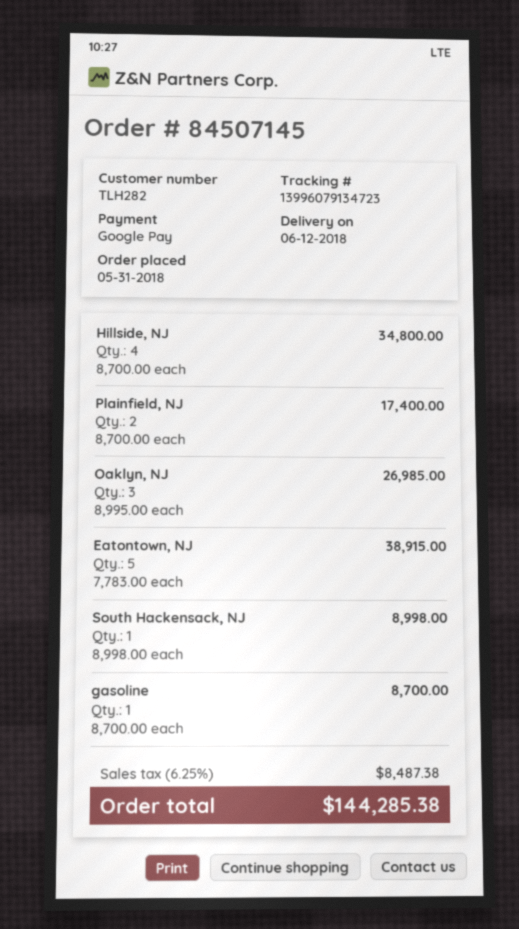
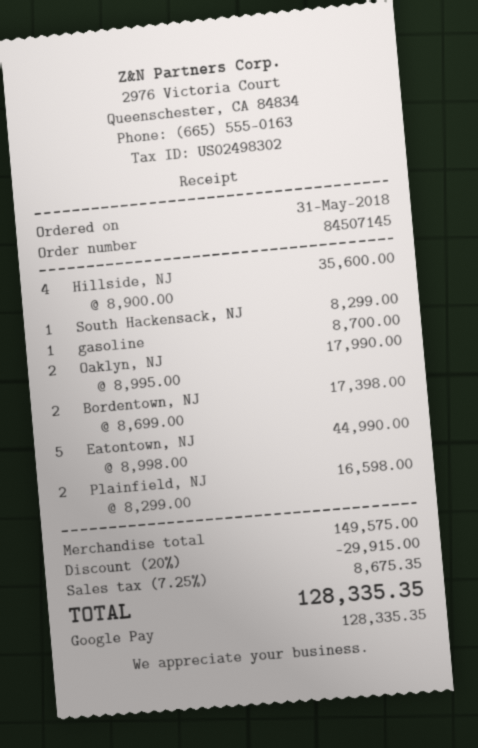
Hillside, NJ: 4 x 8700.00 = 34800.00 -> 4 x 8900.00 = 35600.00
Plainfield, NJ: 2 x 8700.00 = 17400.00 -> 2 x 8299.00 = 16598.00
Oaklyn, NJ: 3 x 8995.00 = 26985.00 -> 2 x 8995.00 = 17990.00
Eatontown, NJ: 5 x 7783.00 = 38915.00 -> 5 x 8998.00 = 44990.00
South Hackensack, NJ: 1 x 8998.00 = 8998.00 -> 1 x 8299.00 = 8299.00
Bordentown, NJ: none -> 2 x 8699.00 = 17398.00
discount: none -> 20% = 29915.00
tax: 6.25% = 8487.38 -> 7.25% = 8675.35
total: 144285.38 -> 128335.35

